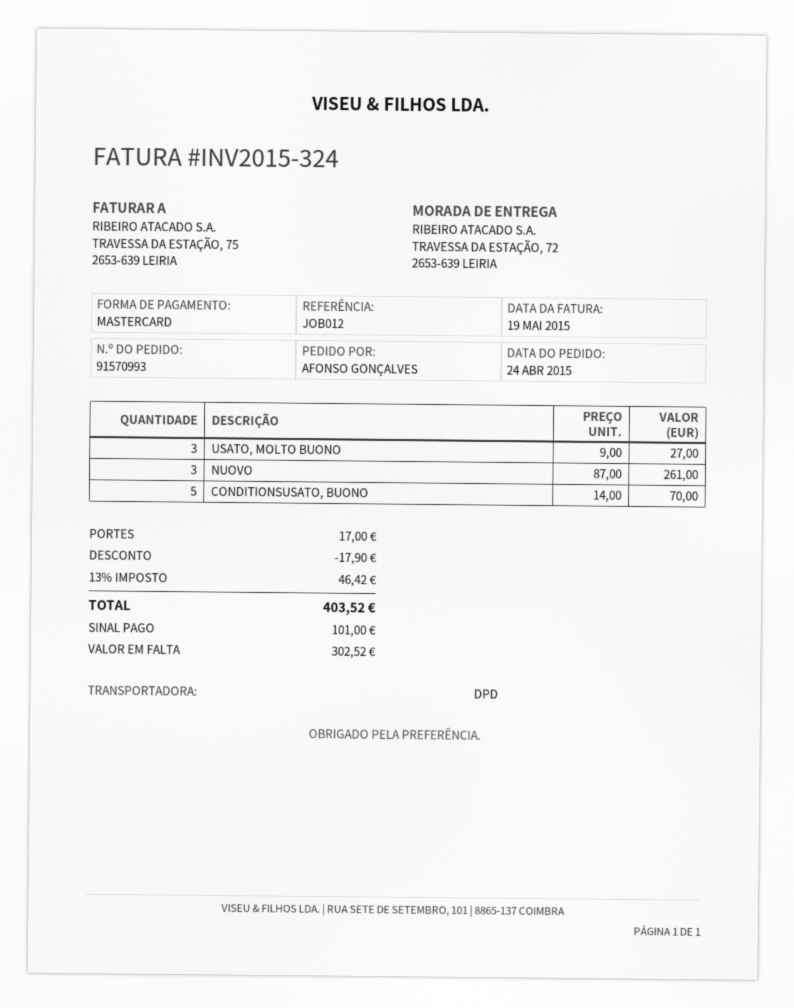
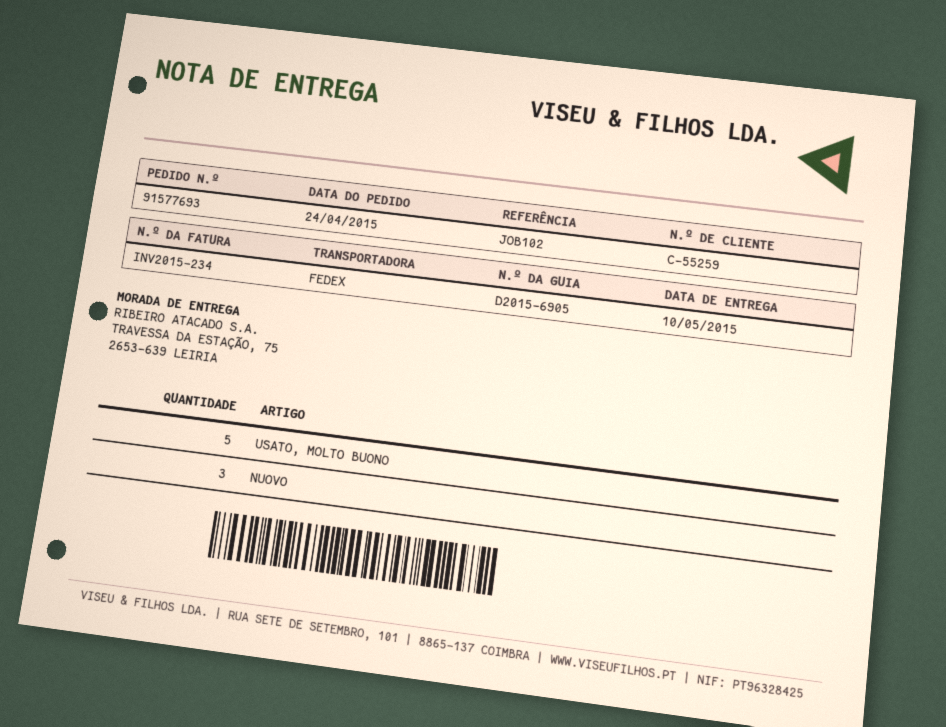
order number: 91570993 -> 91577693
invoice number: INV2015-324 -> INV2015-234
reference: JOB012 -> JOB102
shipping method: DPD -> FedEx
ship to: TRAVESSA DA ESTAÇÃO, 72, 2653-639 LEIRIA -> TRAVESSA DA ESTAÇÃO, 75, 2653-639 LEIRIA
USATO, MOLTO BUONO: 3 -> 5
CONDITIONSUSATO, BUONO: 5 -> none

